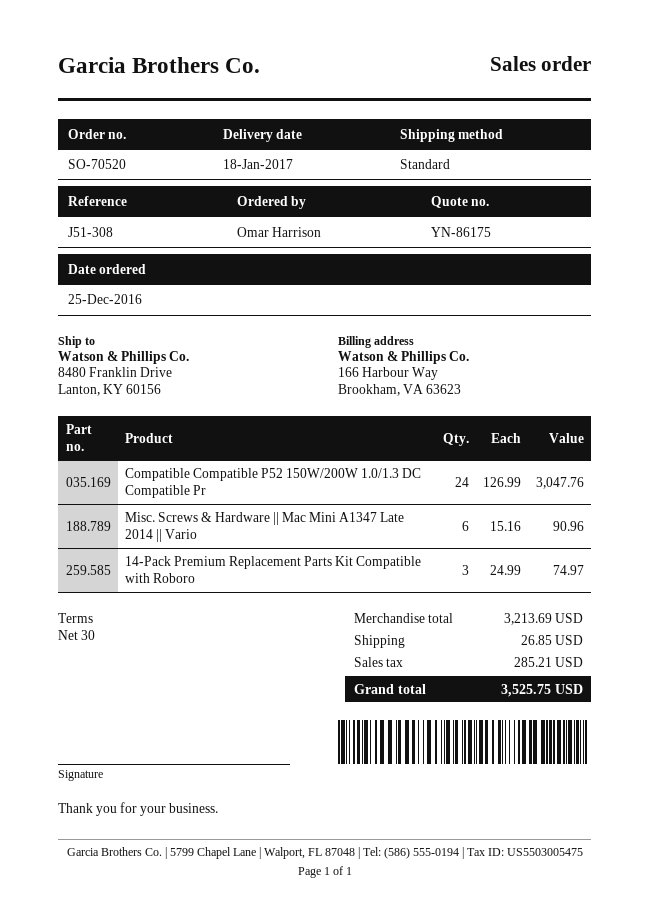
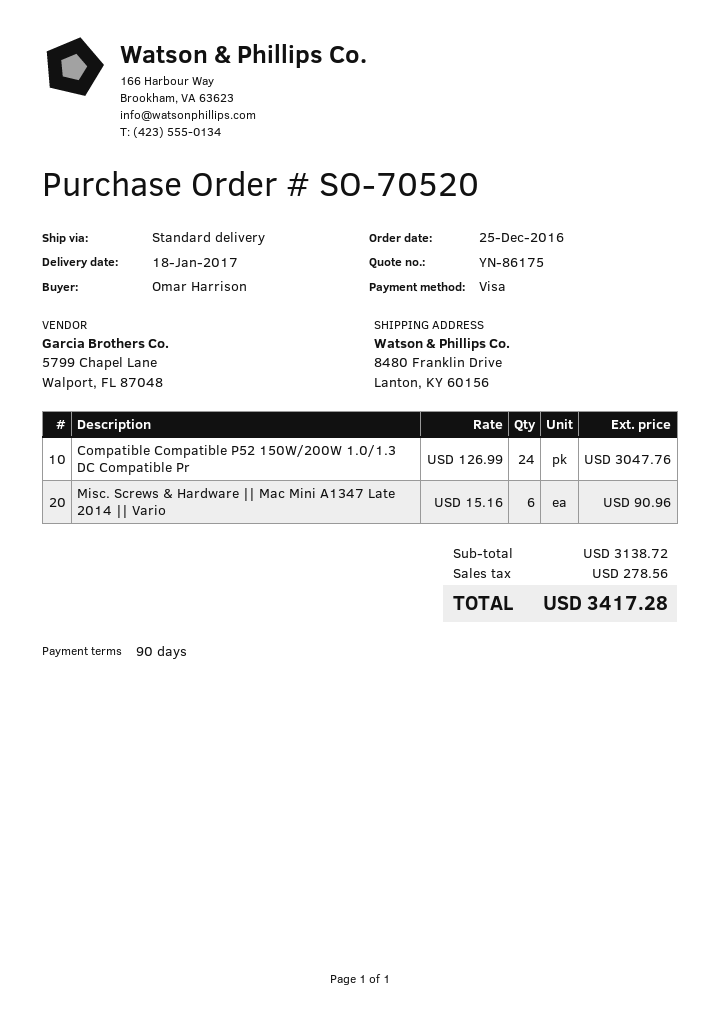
payment terms: 30 days -> 90 days
14-Pack Premium Replacement Parts Kit Compatible with Roboro: 3 x 24.99 = 74.97 -> none
subtotal: 3213.69 -> 3138.72
shipping: 26.85 -> none
tax: 285.21 -> 278.56
total: 3525.75 -> 3417.28

